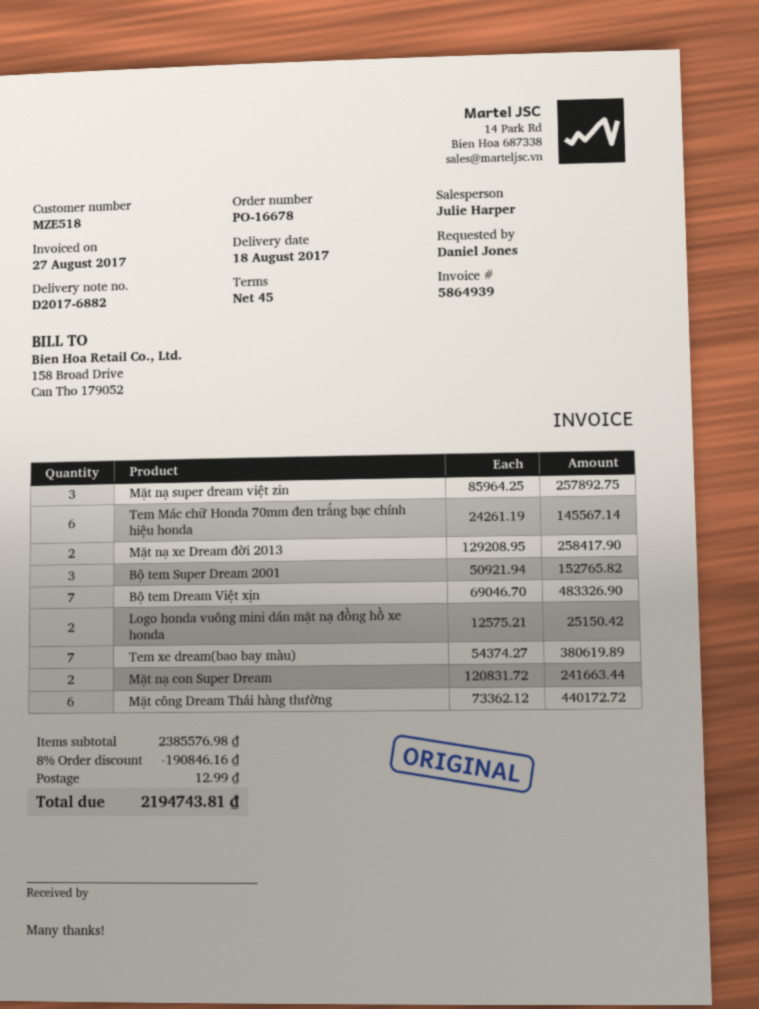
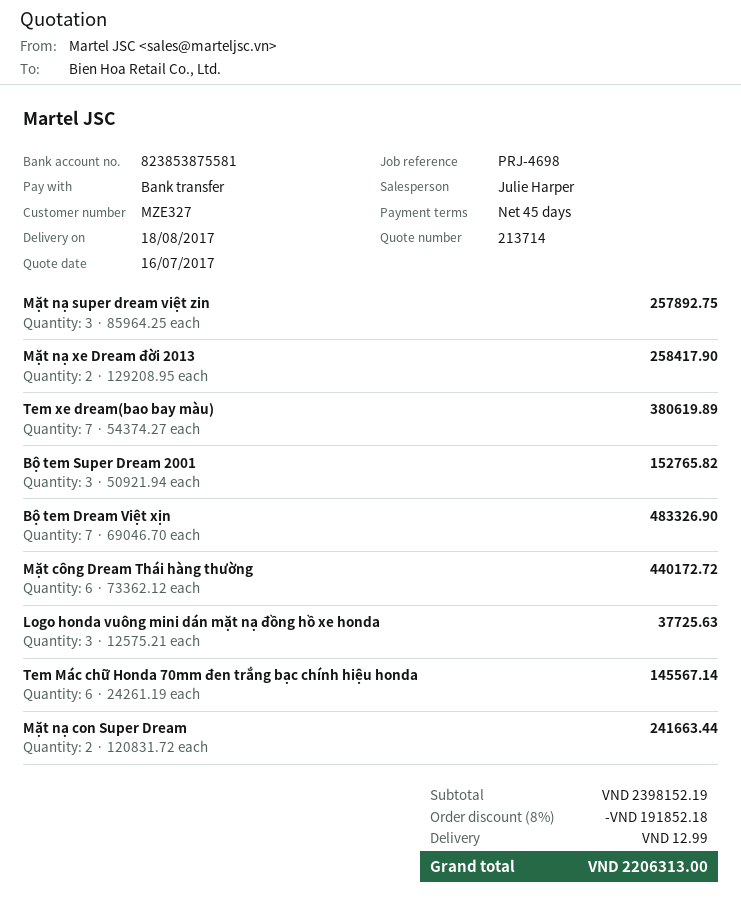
customer number: MZE518 -> MZE327
Logo honda vuông mini dán mặt nạ đồng hồ xe honda: 2 x 12575.21 = 25150.42 -> 3 x 12575.21 = 37725.63
subtotal: 2385576.98 -> 2398152.19
discount: 8% = 190846.16 -> 8% = 191852.18
total: 2194743.81 -> 2206313.00

